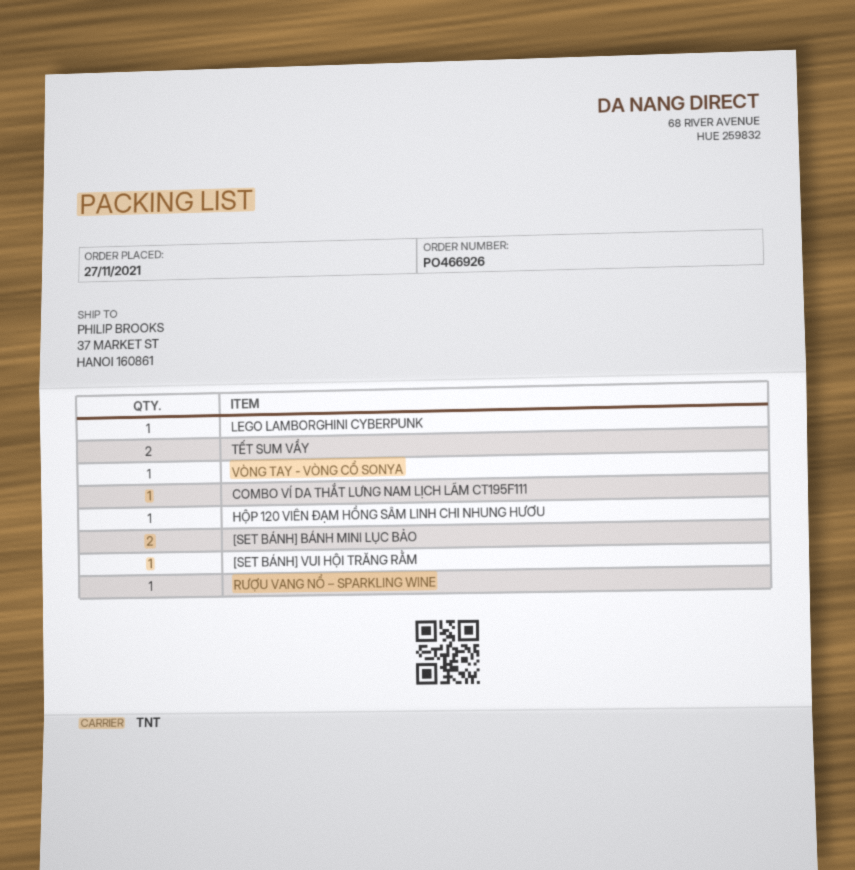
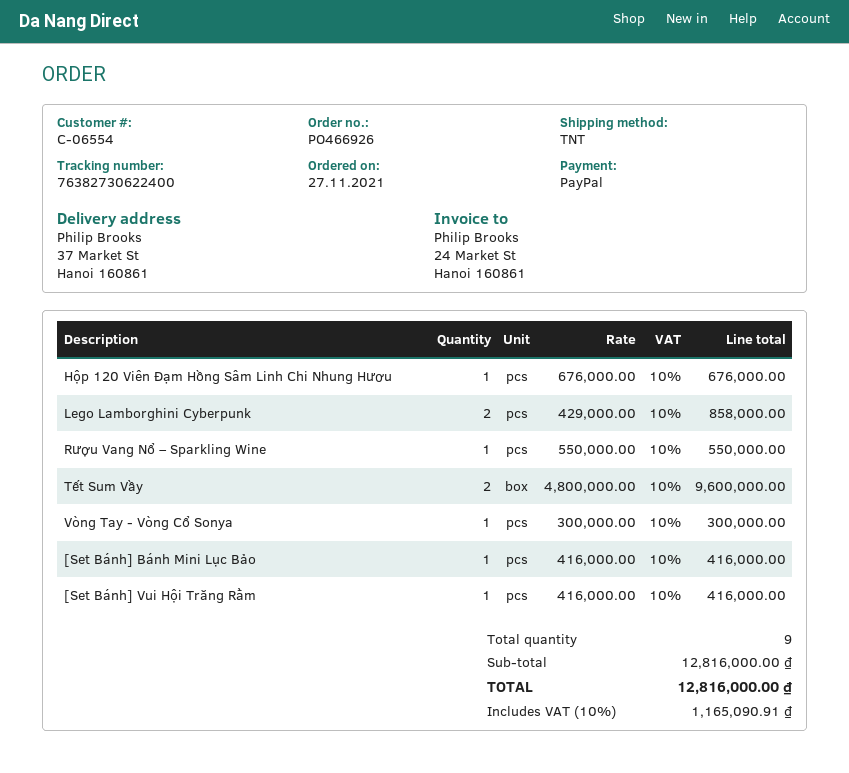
LEGO LAMBORGHINI CYBERPUNK: 1 -> 2
COMBO VÍ DA THẮT LƯNG NAM LỊCH LÃM CT195F111: 1 -> none
[SET BÁNH] BÁNH MINI LỤC BẢO: 2 -> 1

